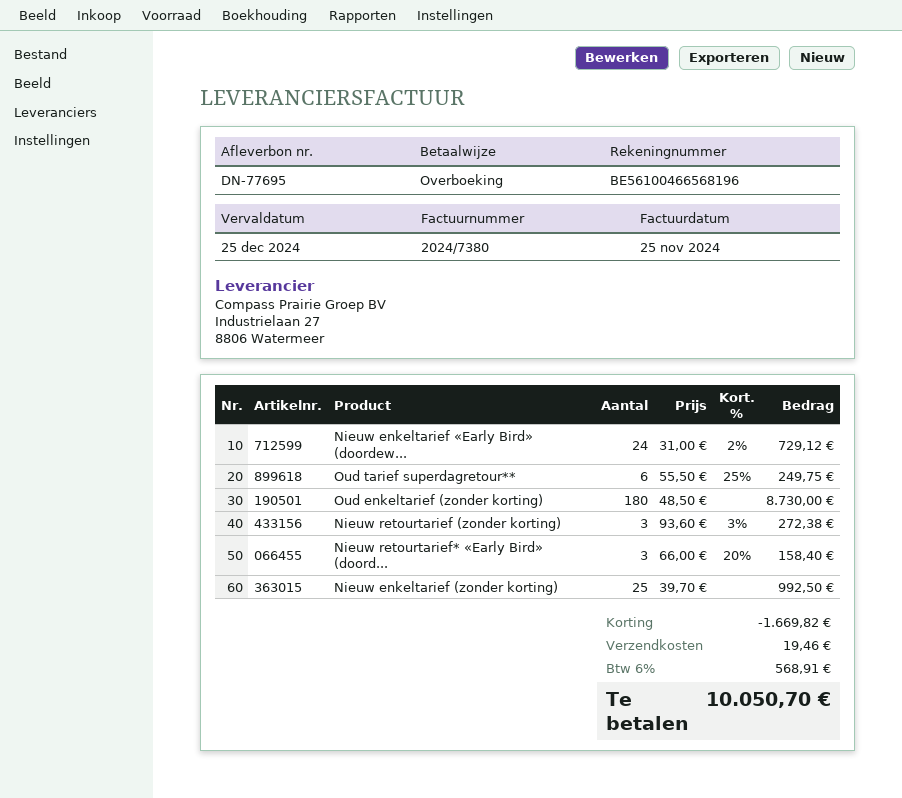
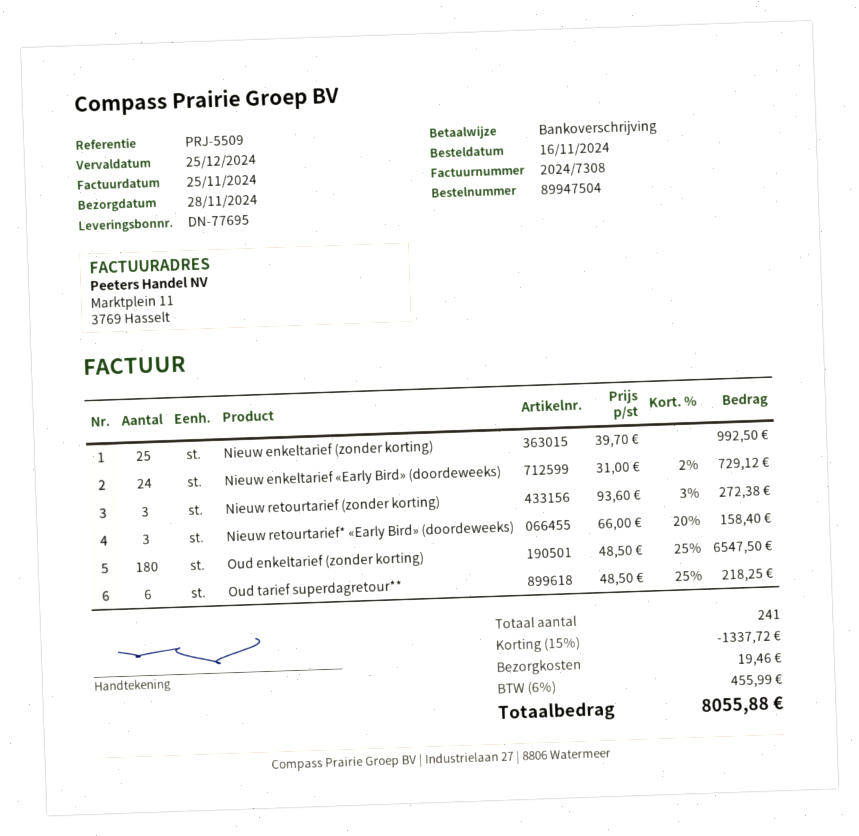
invoice number: 2024/7380 -> 2024/7308
Oud tarief superdagretour**: 6 x 55.50 - 25% = 249.75 -> 6 x 48.50 - 25% = 218.25
Oud enkeltarief (zonder korting): 180 x 48.50 = 8730.00 -> 180 x 48.50 - 25% = 6547.50
discount: 1669.82 -> 1337.72
tax: 6% = 568.91 -> 6% = 455.99
total: 10050.70 -> 8055.88

